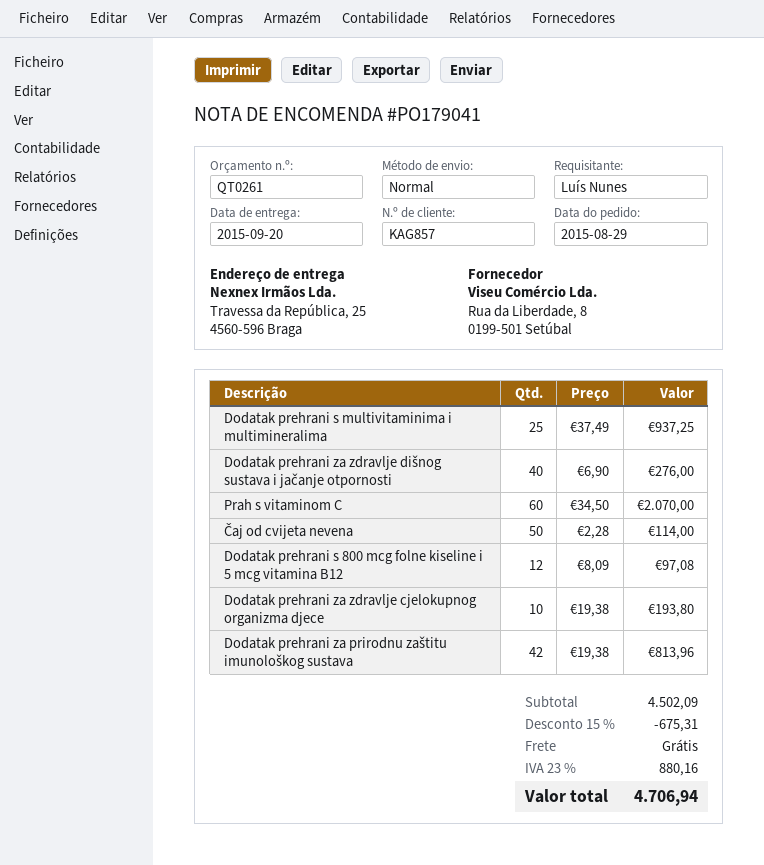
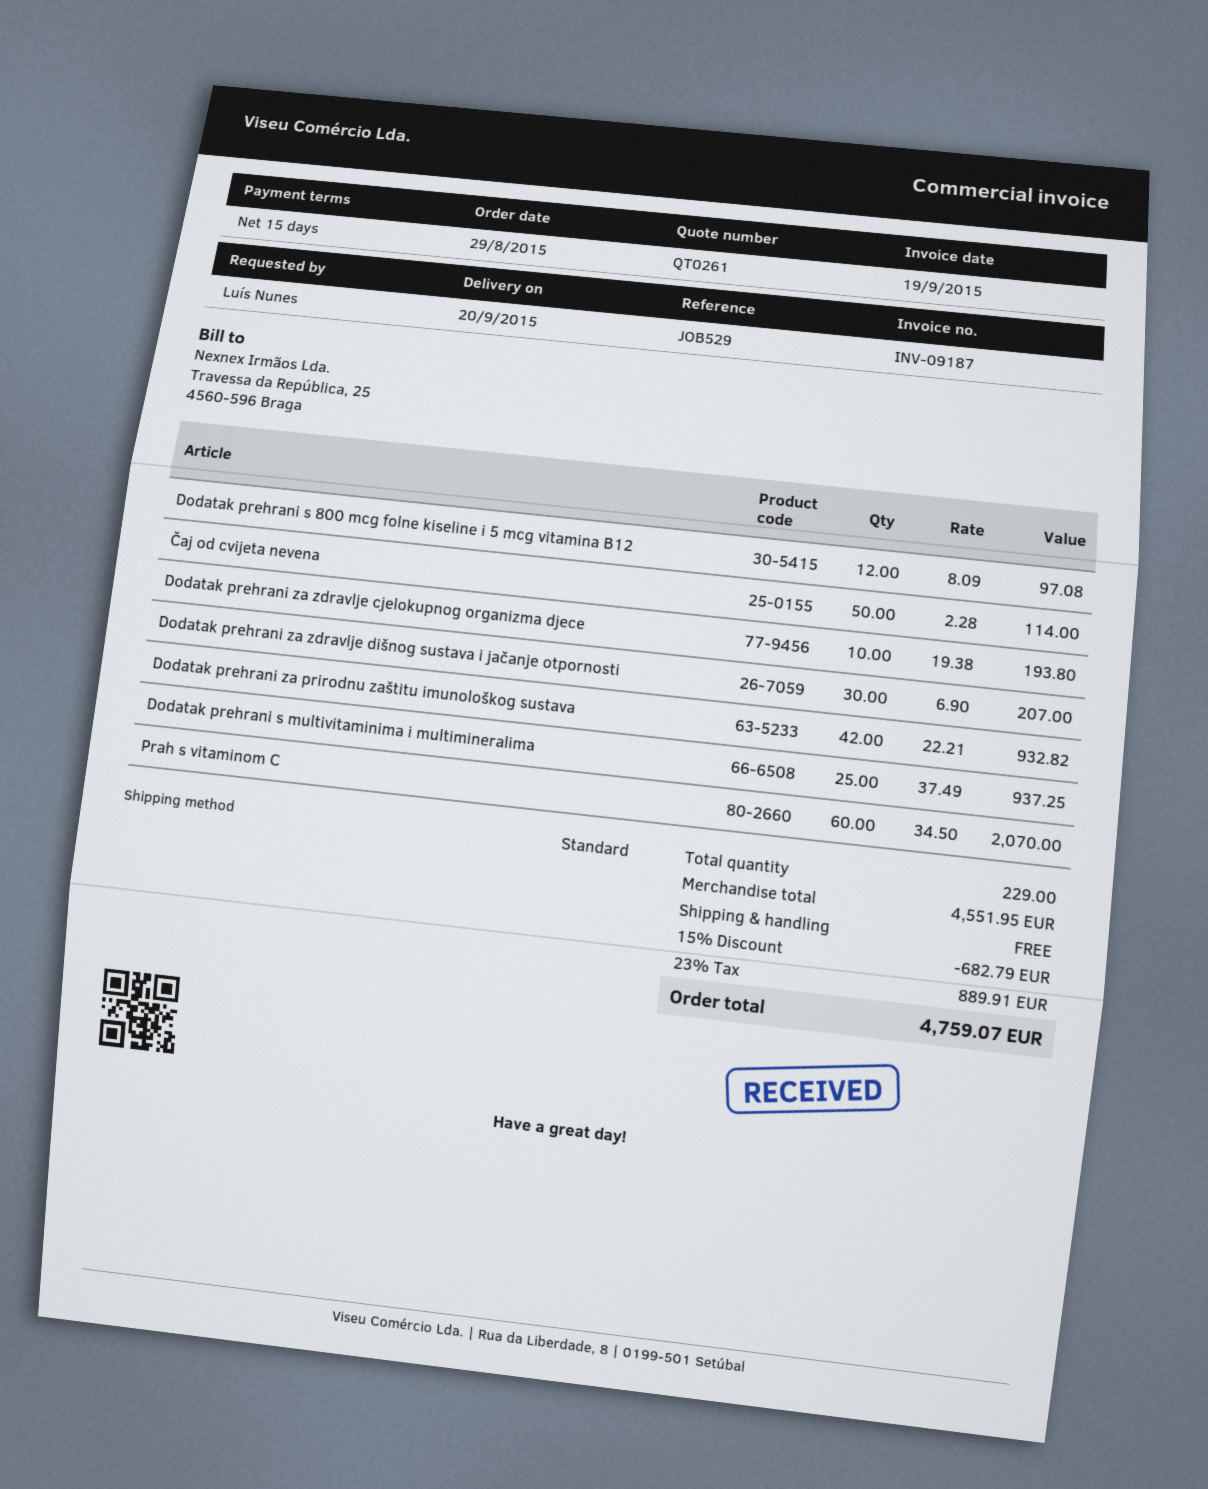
Dodatak prehrani za zdravlje dišnog sustava i jačanje otpornosti: 40 x 6.90 = 276.00 -> 30 x 6.90 = 207.00
Dodatak prehrani za prirodnu zaštitu imunološkog sustava: 42 x 19.38 = 813.96 -> 42 x 22.21 = 932.82
subtotal: 4502.09 -> 4551.95
discount: 15% = 675.31 -> 15% = 682.79
tax: 23% = 880.16 -> 23% = 889.91
total: 4706.94 -> 4759.07

